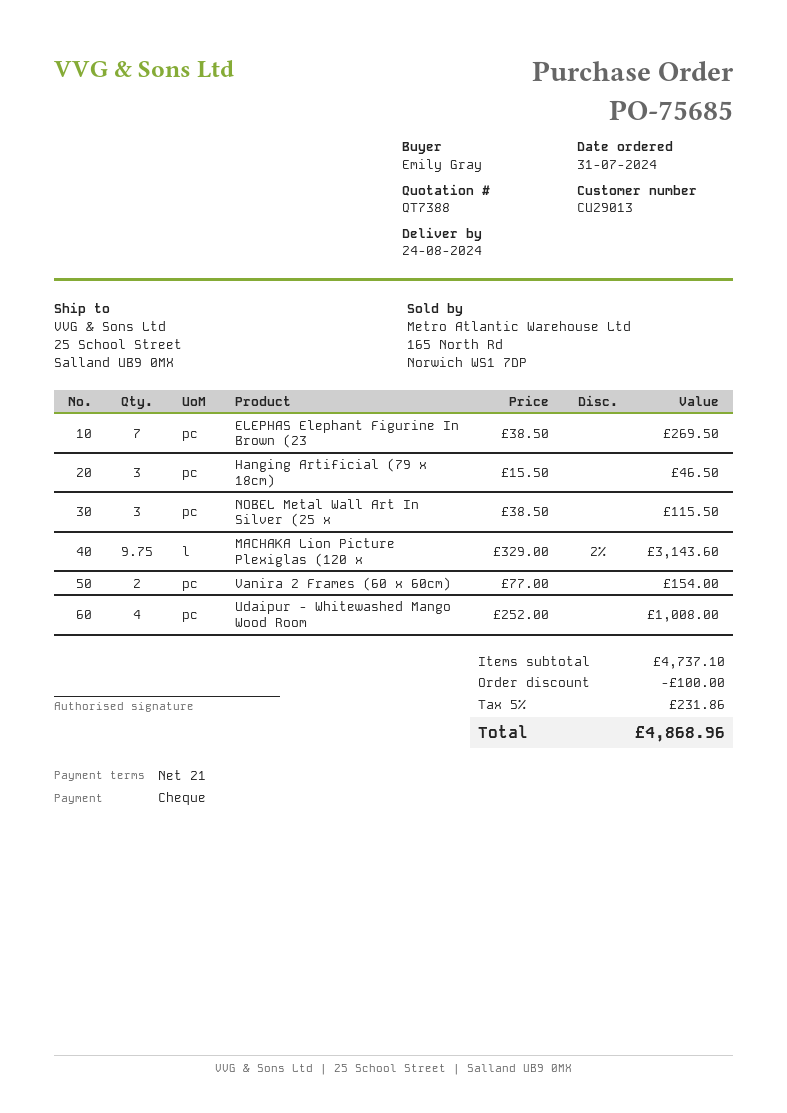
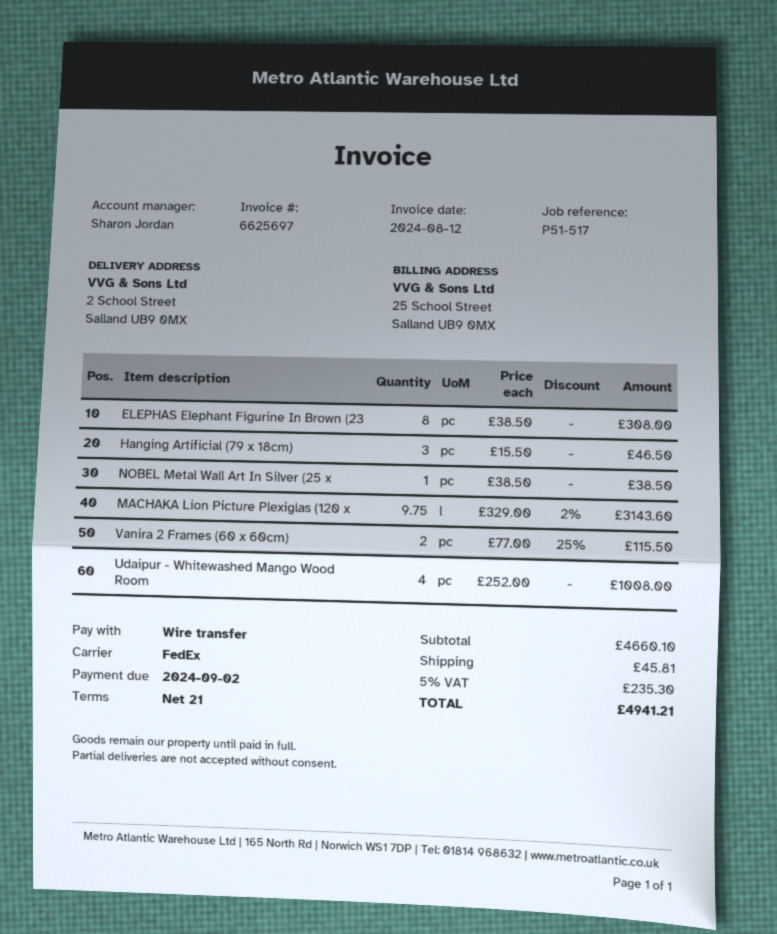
payment method: cheque -> bank transfer
ship to: 25 School Street, Salland UB9 0MX -> 2 School Street, Salland UB9 0MX
ELEPHAS Elephant Figurine In Brown (23: 7 x 38.50 = 269.50 -> 8 x 38.50 = 308.00
NOBEL Metal Wall Art In Silver (25 x: 3 x 38.50 = 115.50 -> 1 x 38.50 = 38.50
Vanira 2 Frames (60 x 60cm): 2 x 77.00 = 154.00 -> 2 x 77.00 - 25% = 115.50
subtotal: 4737.10 -> 4660.10
discount: 100.00 -> none
shipping: none -> 45.81
tax: 5% = 231.86 -> 5% = 235.30
total: 4868.96 -> 4941.21

